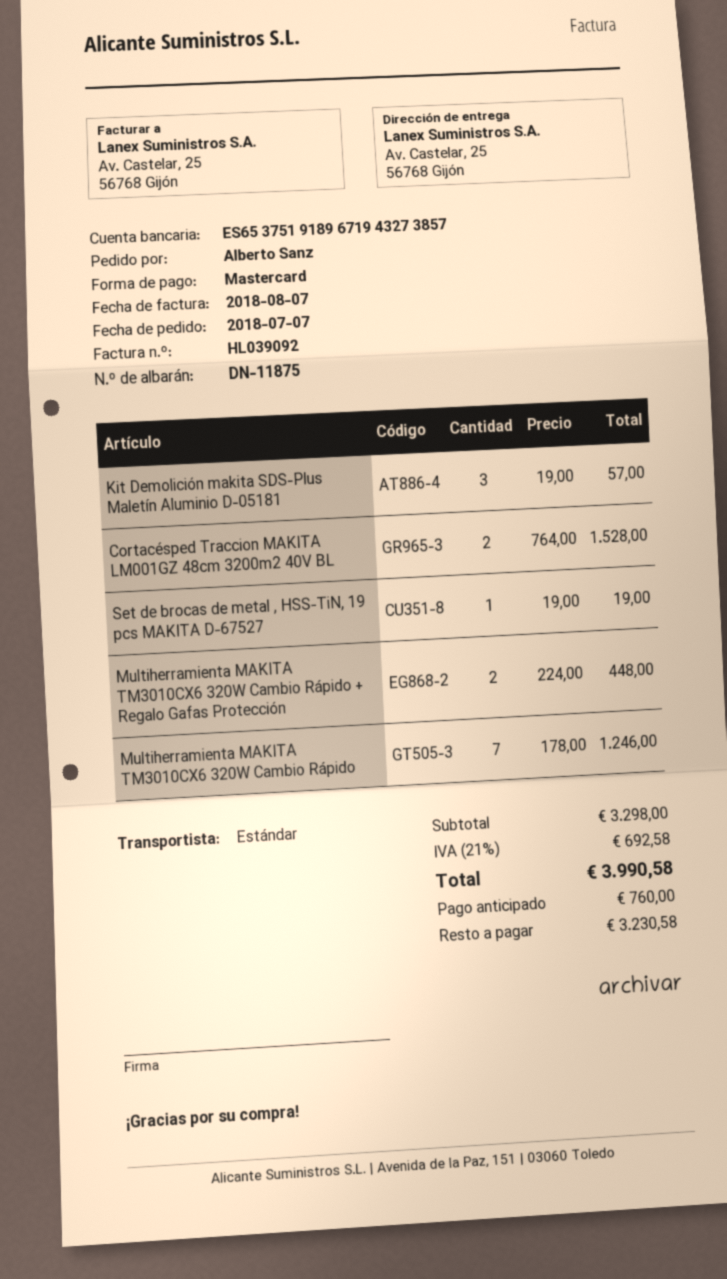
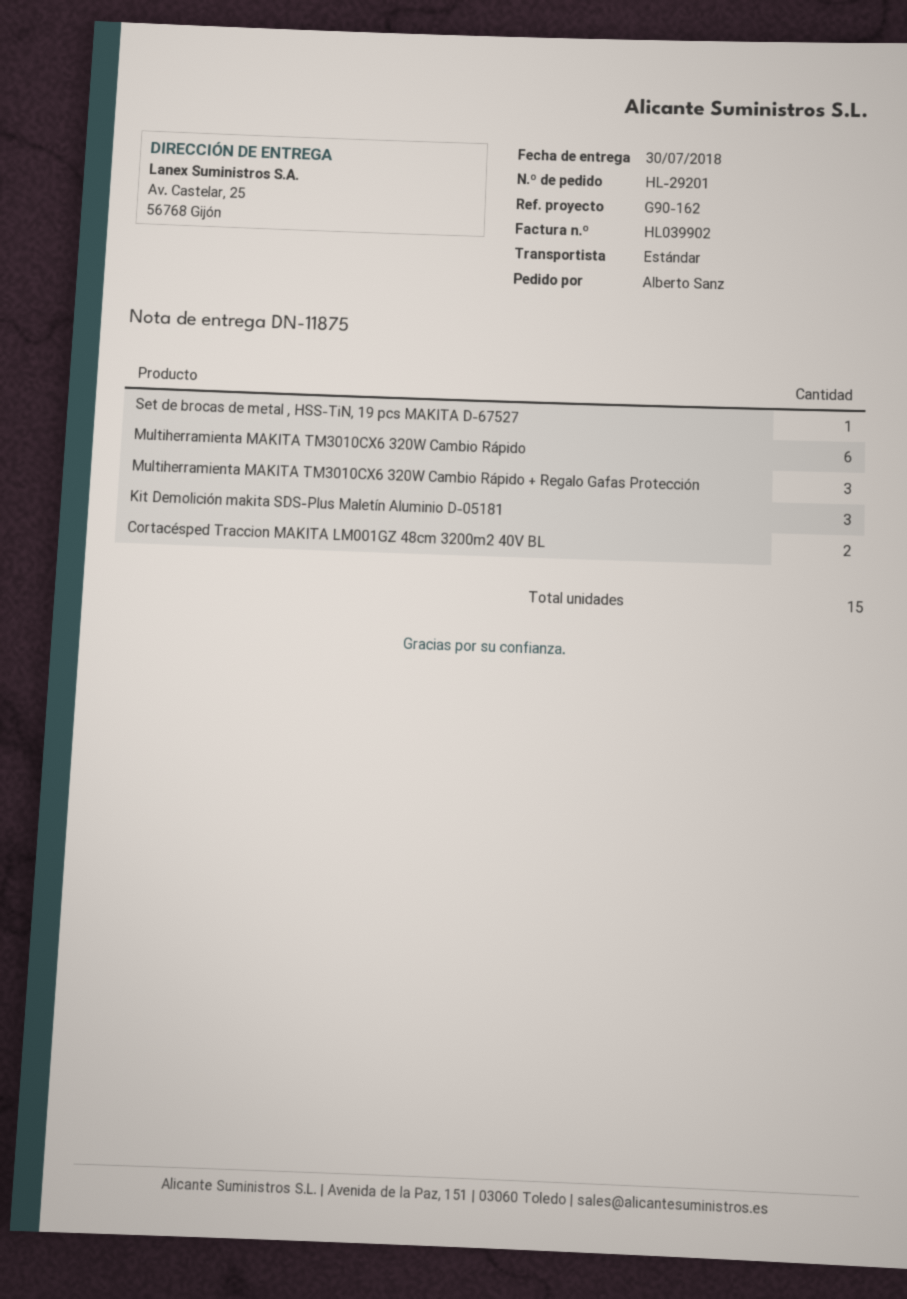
invoice number: HL039092 -> HL039902
Multiherramienta MAKITA TM3010CX6 320W Cambio Rápido + Regalo Gafas Protección: 2 -> 3
Multiherramienta MAKITA TM3010CX6 320W Cambio Rápido: 7 -> 6

